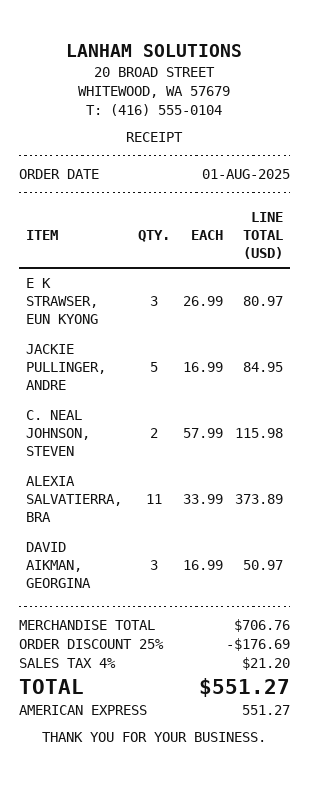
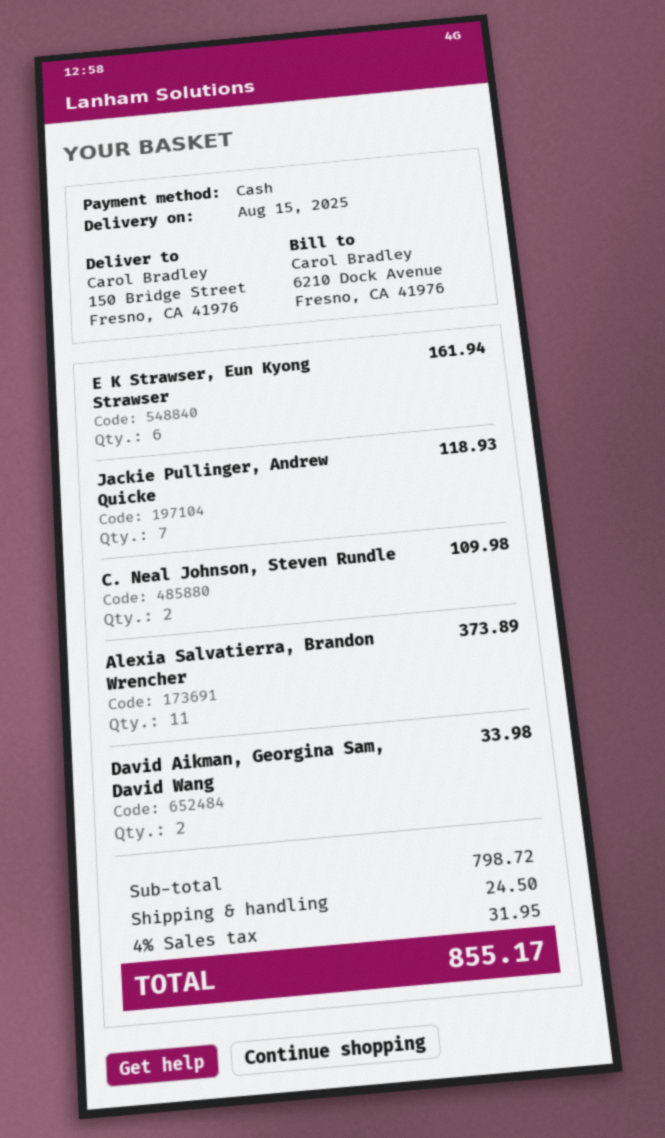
payment method: American Express -> cash
E K STRAWSER, EUN KYONG: 3 for 80.97 -> 6 for 161.94
JACKIE PULLINGER, ANDRE: 5 for 84.95 -> 7 for 118.93
C. NEAL JOHNSON, STEVEN: 2 for 115.98 -> 2 for 109.98
DAVID AIKMAN, GEORGINA: 3 for 50.97 -> 2 for 33.98
subtotal: 706.76 -> 798.72
discount: 25% = 176.69 -> none
shipping: none -> 24.50
tax: 4% = 21.20 -> 4% = 31.95
total: 551.27 -> 855.17

